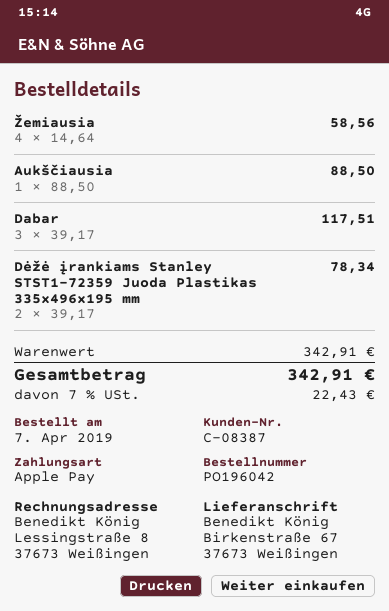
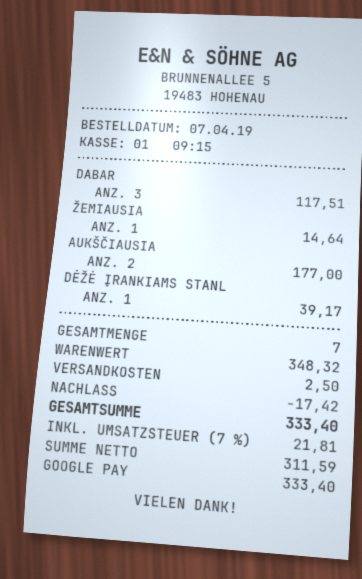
payment method: Apple Pay -> Google Pay
Žemiausia: 4 for 58.56 -> 1 for 14.64
Aukščiausia: 1 for 88.50 -> 2 for 177.00
Dėžė įrankiams Stanley STST1-72359 Juoda Plastikas 335x496x195 mm: 2 for 78.34 -> 1 for 39.17
subtotal: 342.91 -> 348.32
discount: none -> 17.42
shipping: none -> 2.50
tax: 7% = 22.43 -> 7% = 21.81
total: 342.91 -> 333.40

